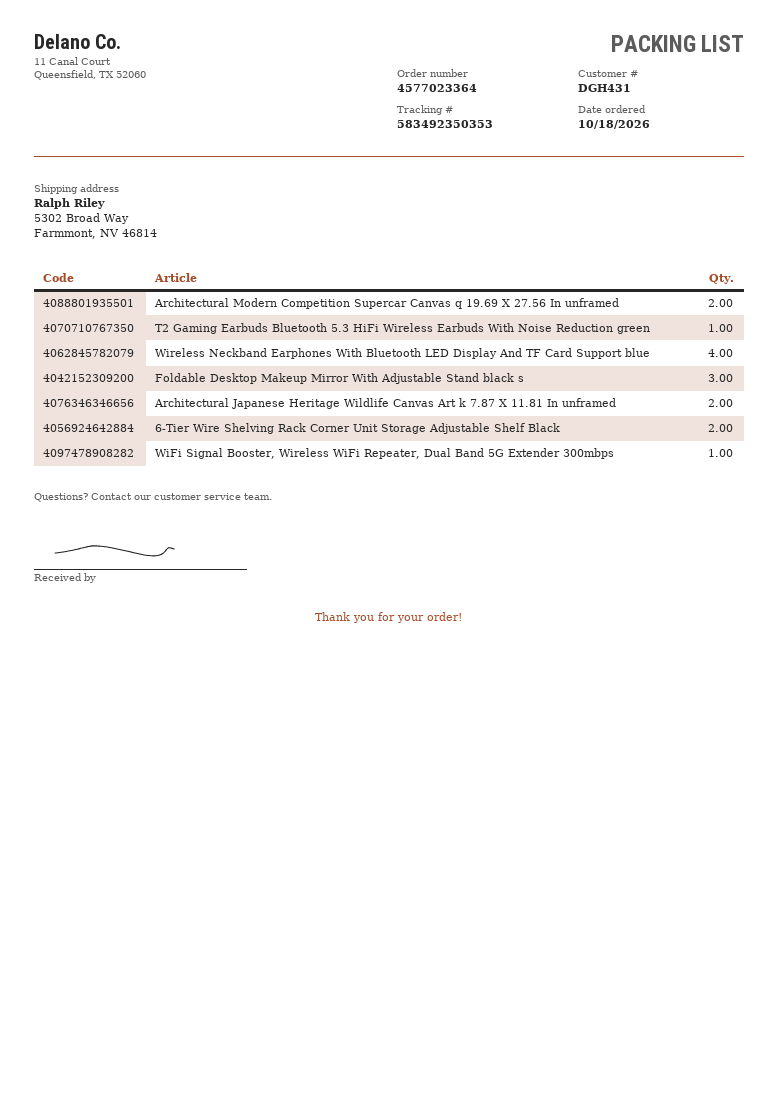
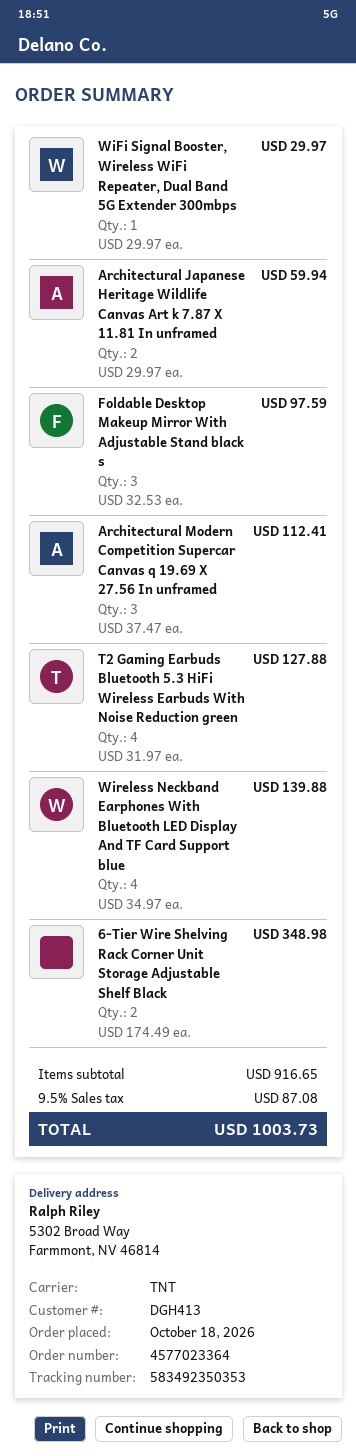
customer number: DGH431 -> DGH413
Architectural Modern Competition Supercar Canvas q 19.69 X 27.56 In unframed: 2 -> 3
T2 Gaming Earbuds Bluetooth 5.3 HiFi Wireless Earbuds With Noise Reduction green: 1 -> 4

